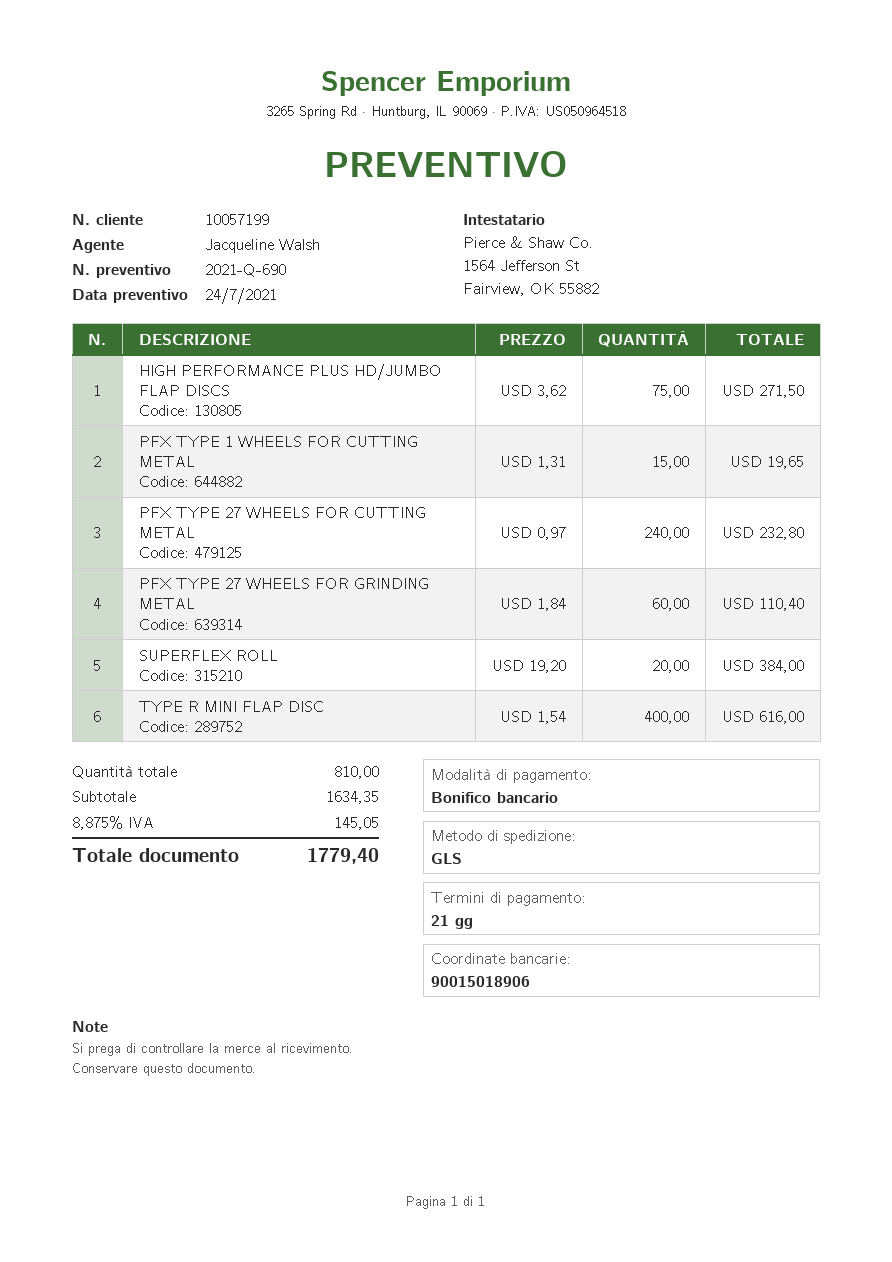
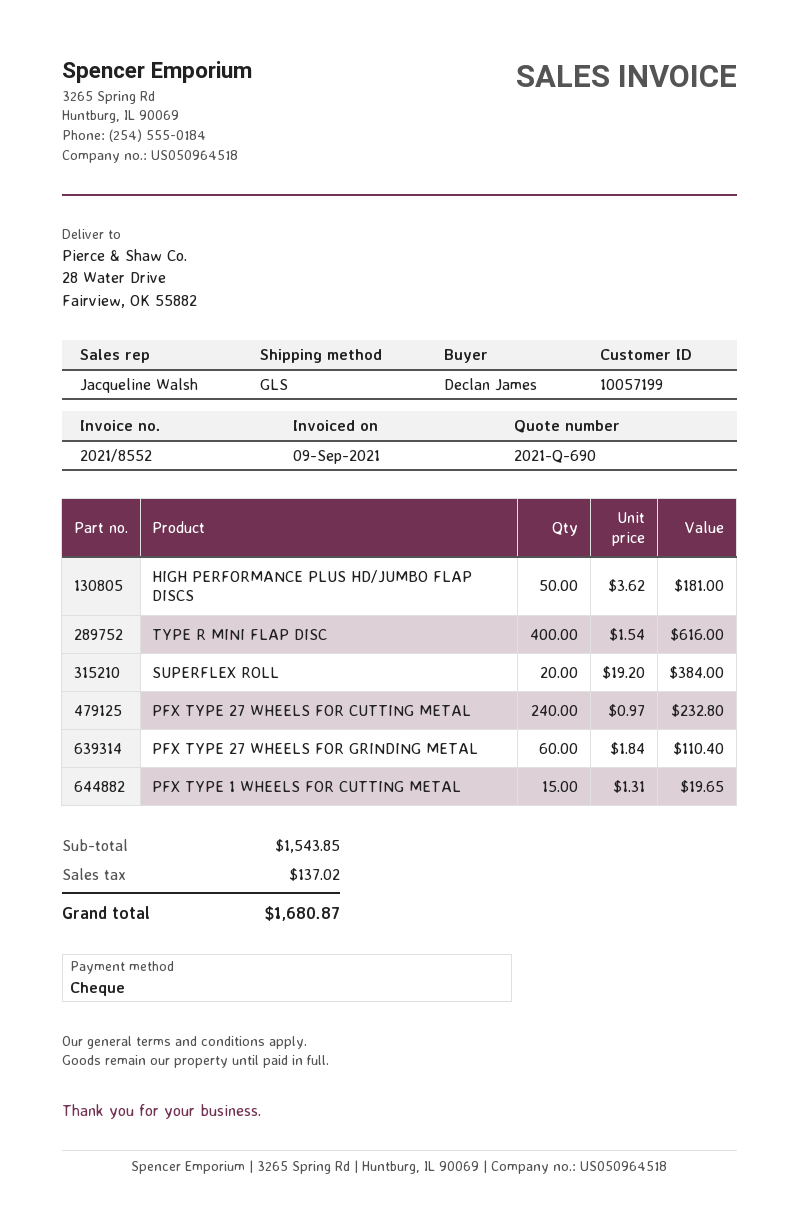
payment method: bank transfer -> cheque
HIGH PERFORMANCE PLUS HD/JUMBO FLAP DISCS: 75 x 3.62 = 271.50 -> 50 x 3.62 = 181.00
subtotal: 1634.35 -> 1543.85
tax: 145.05 -> 137.02
total: 1779.40 -> 1680.87

